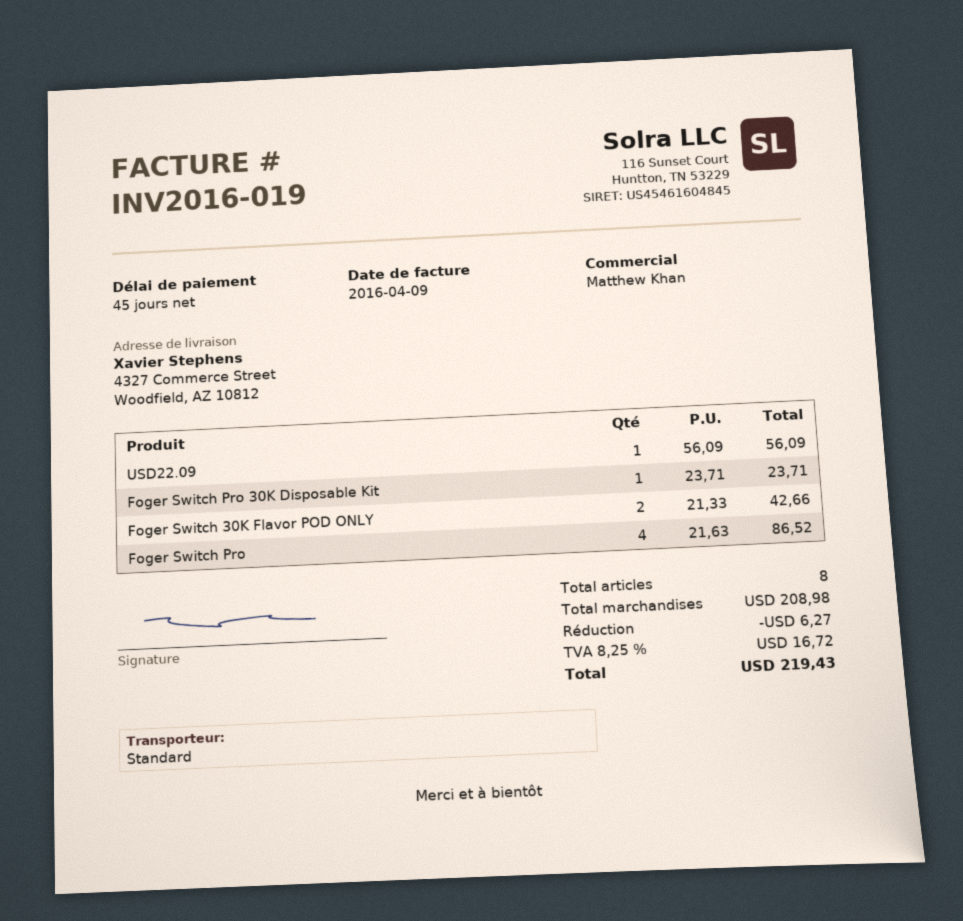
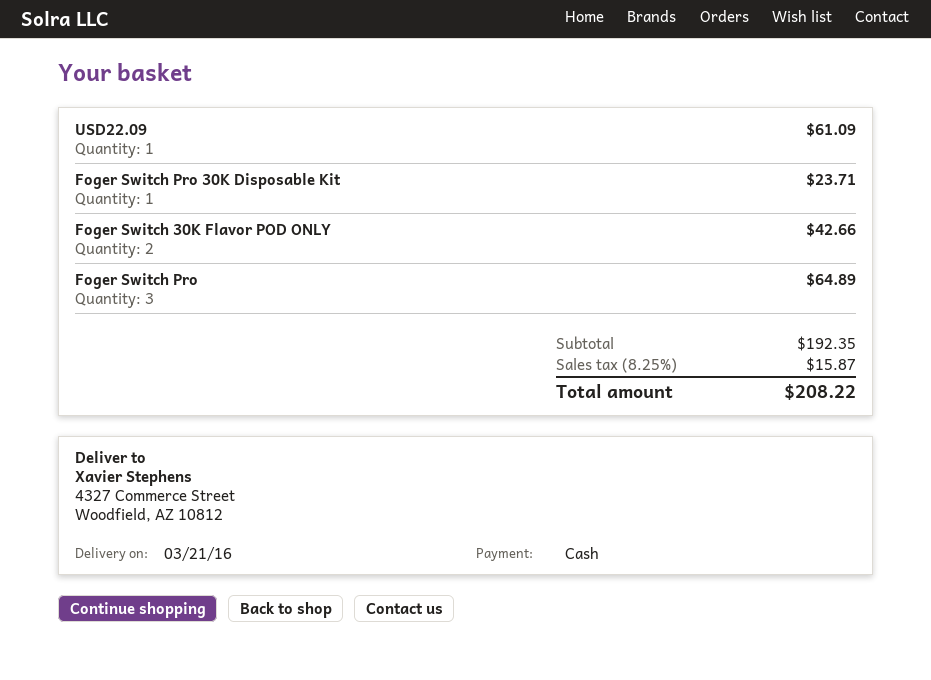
USD22.09: 1 for 56.09 -> 1 for 61.09
Foger Switch Pro: 4 for 86.52 -> 3 for 64.89
subtotal: 208.98 -> 192.35
discount: 6.27 -> none
tax: 8.25% = 16.72 -> 8.25% = 15.87
total: 219.43 -> 208.22

